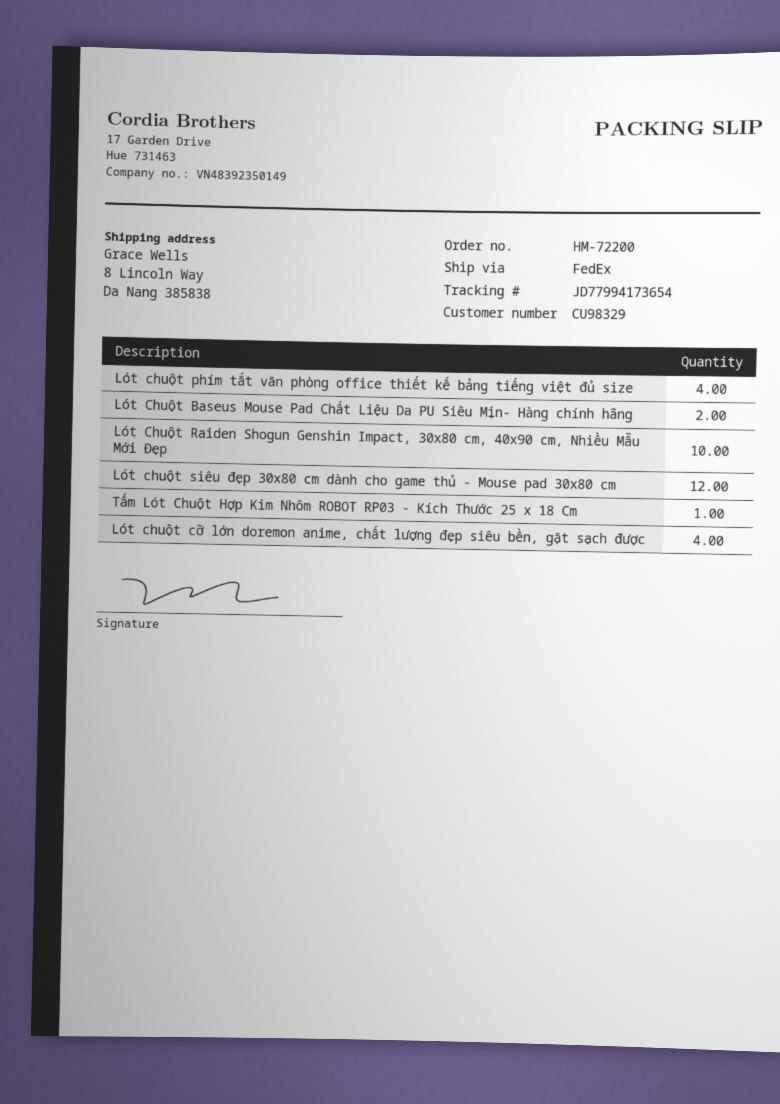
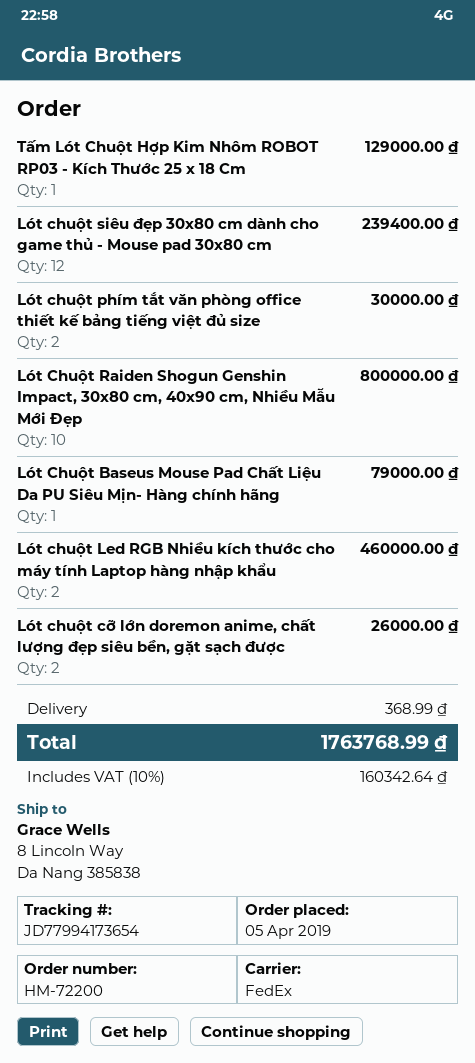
Lót chuột phím tắt văn phòng office thiết kế bảng tiếng việt đủ size: 4 -> 2
Lót Chuột Baseus Mouse Pad Chất Liệu Da PU Siêu Mịn- Hàng chính hãng: 2 -> 1
Lót chuột cỡ lớn doremon anime, chất lượng đẹp siêu bền, gặt sạch được: 4 -> 2
Lót chuột Led RGB Nhiều kích thước cho máy tính Laptop hàng nhập khẩu: none -> 2

